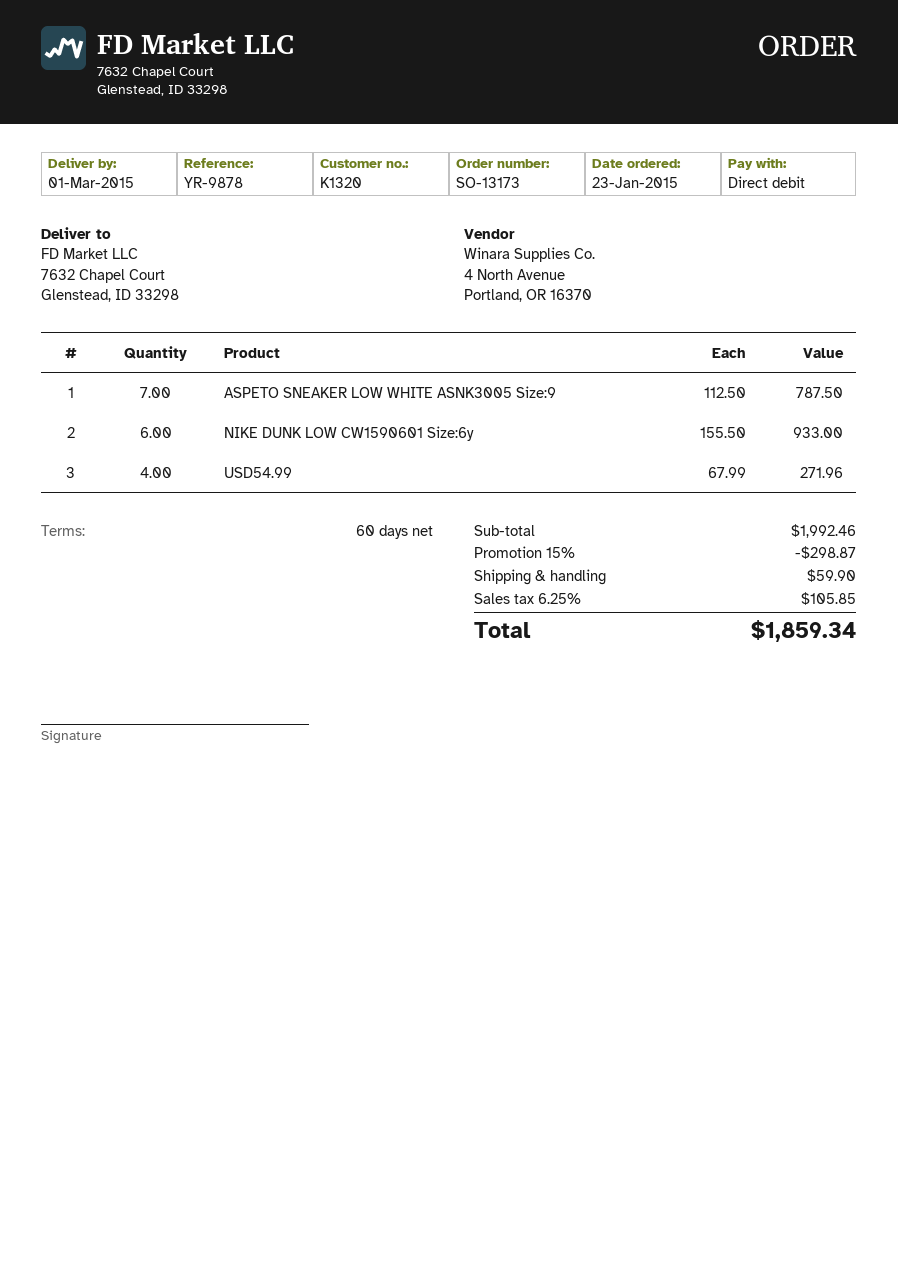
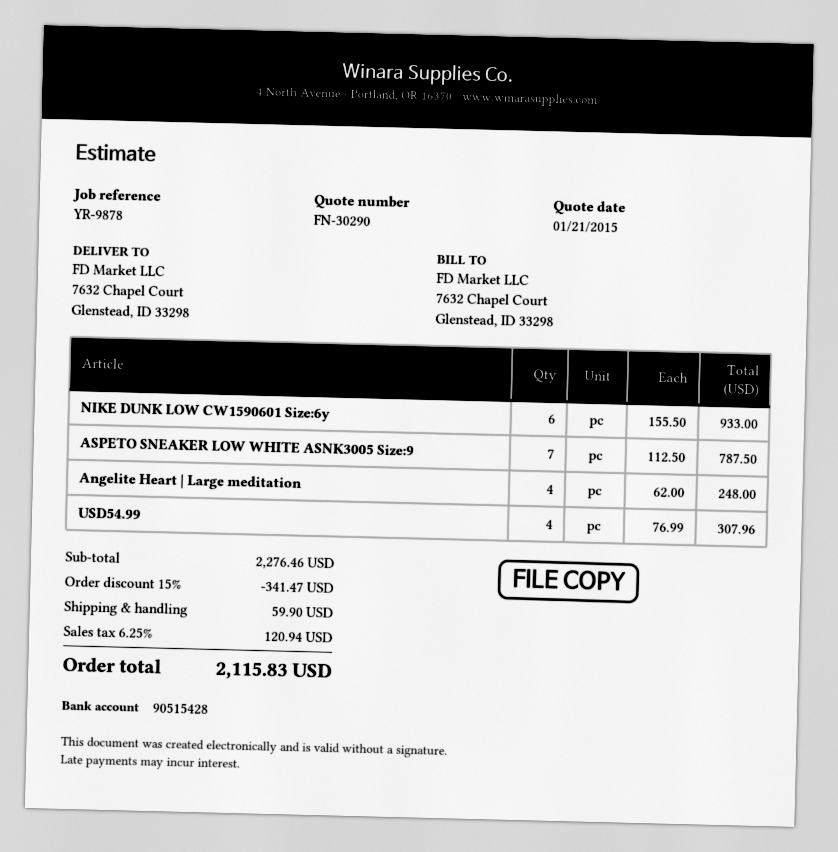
USD54.99: 4 x 67.99 = 271.96 -> 4 x 76.99 = 307.96
Angelite Heart | Large meditation: none -> 4 x 62.00 = 248.00
subtotal: 1992.46 -> 2276.46
discount: 15% = 298.87 -> 15% = 341.47
tax: 6.25% = 105.85 -> 6.25% = 120.94
total: 1859.34 -> 2115.83

